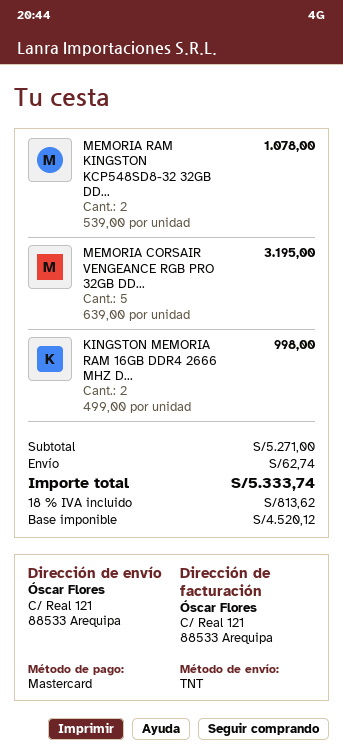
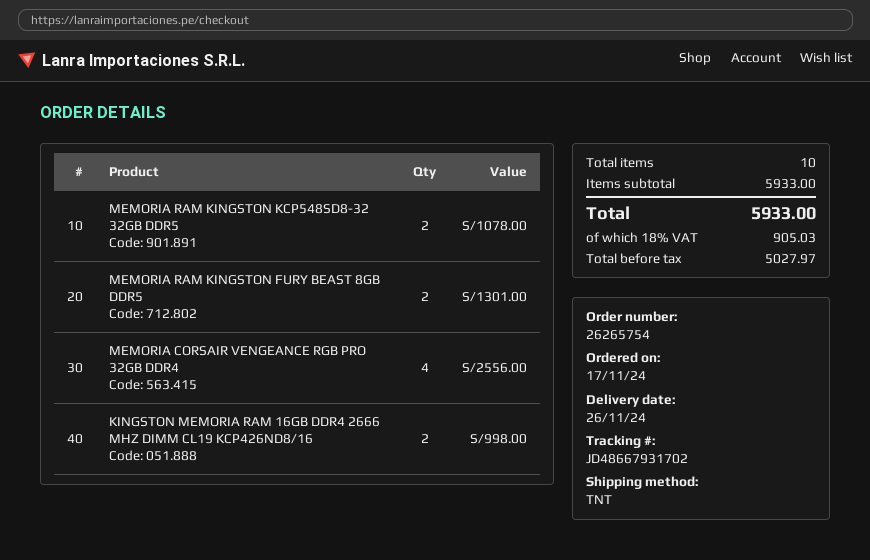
MEMORIA CORSAIR VENGEANCE RGB PRO 32GB DD...: 5 for 3195.00 -> 4 for 2556.00
MEMORIA RAM KINGSTON FURY BEAST 8GB DDR5: none -> 2 for 1301.00
subtotal: 5271.00 -> 5933.00
shipping: 62.74 -> none
net: 4520.12 -> 5027.97
tax: 18% = 813.62 -> 18% = 905.03
total: 5333.74 -> 5933.00

